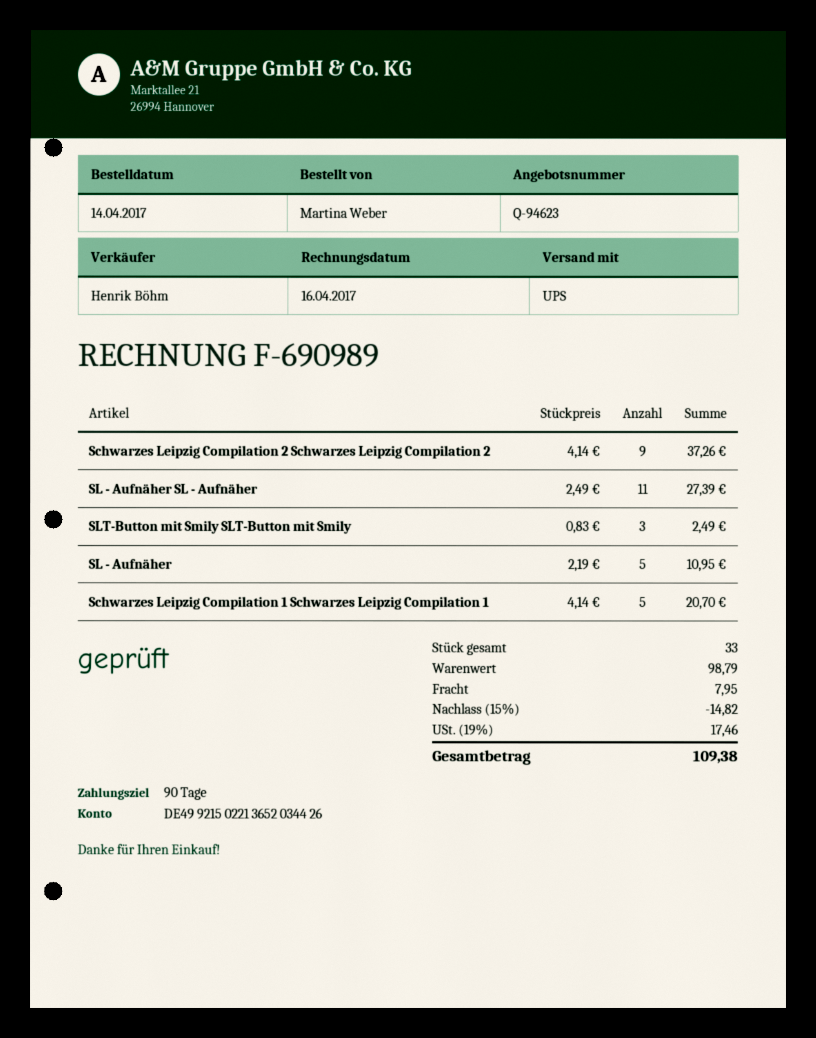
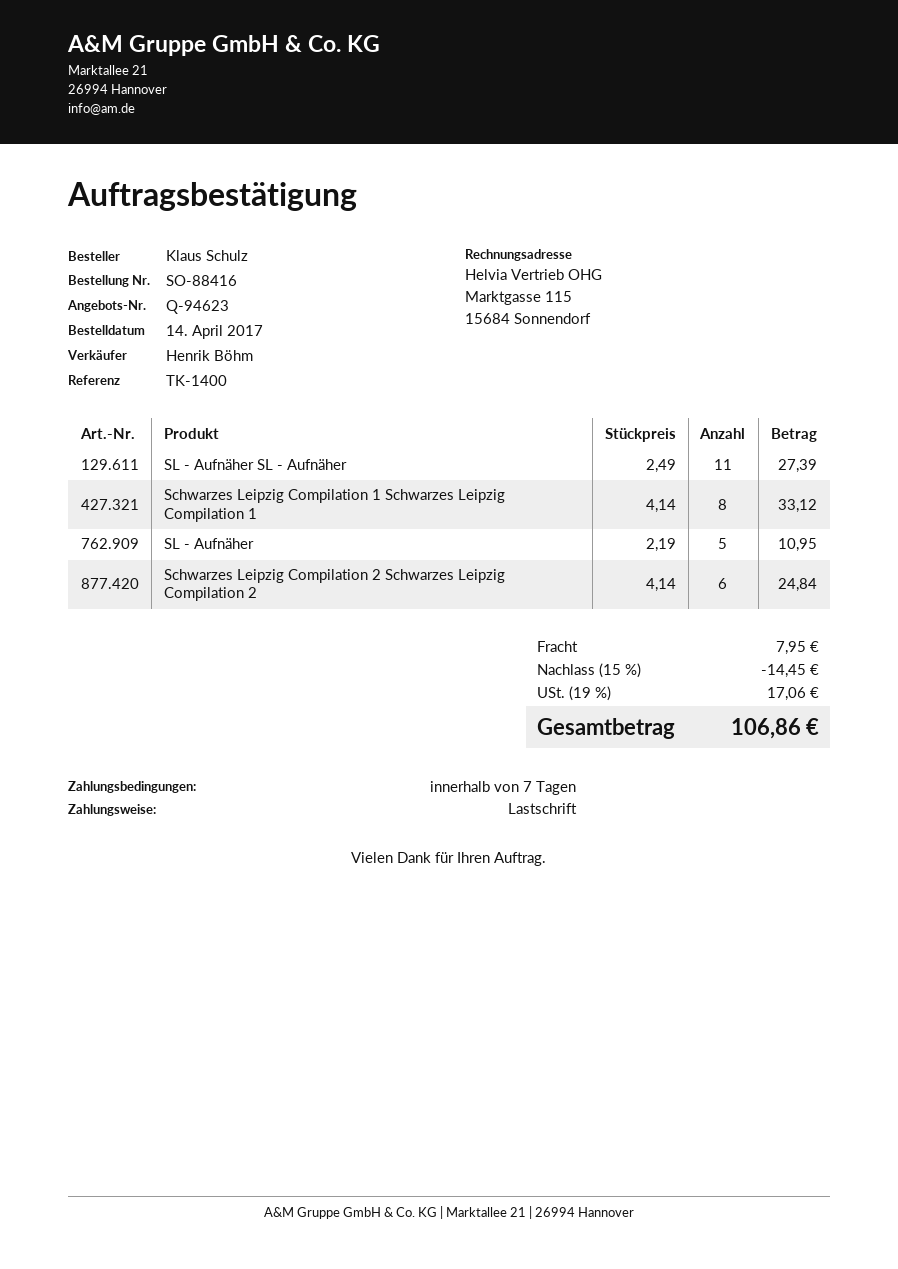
payment terms: 90 days -> 7 days
ordered by: Martina Weber -> Klaus Schulz
Schwarzes Leipzig Compilation 2 Schwarzes Leipzig Compilation 2: 9 x 4.14 = 37.26 -> 6 x 4.14 = 24.84
SLT-Button mit Smily SLT-Button mit Smily: 3 x 0.83 = 2.49 -> none
Schwarzes Leipzig Compilation 1 Schwarzes Leipzig Compilation 1: 5 x 4.14 = 20.70 -> 8 x 4.14 = 33.12
discount: 15% = 14.82 -> 15% = 14.45
tax: 19% = 17.46 -> 19% = 17.06
total: 109.38 -> 106.86

